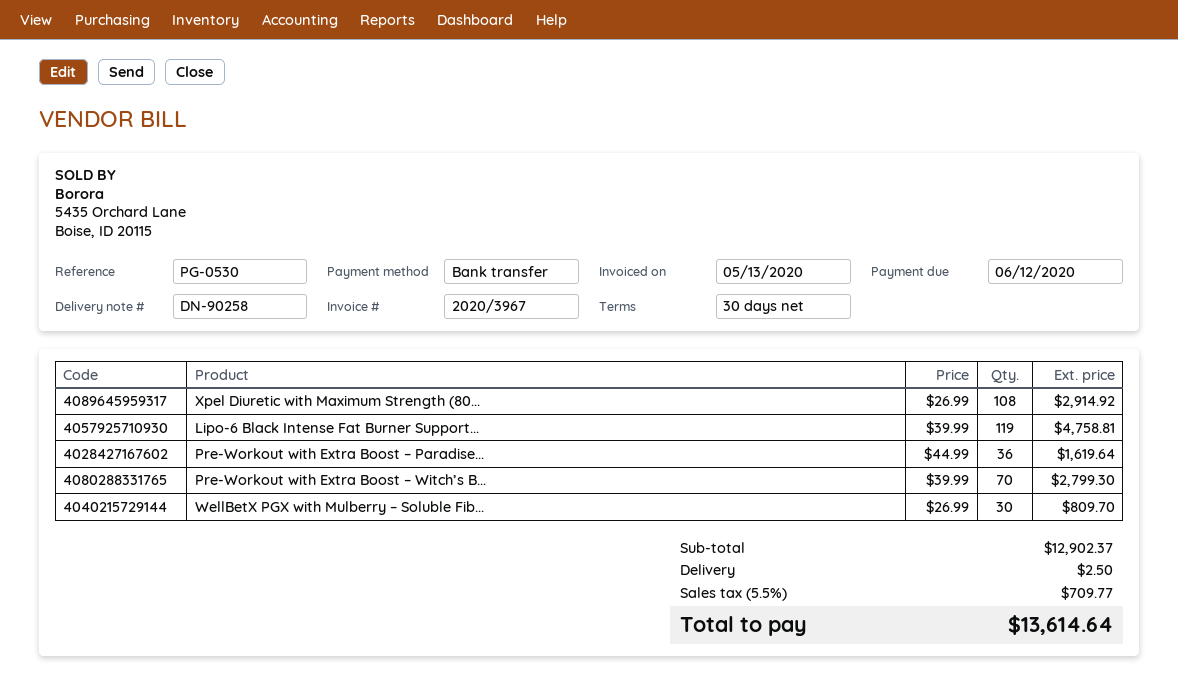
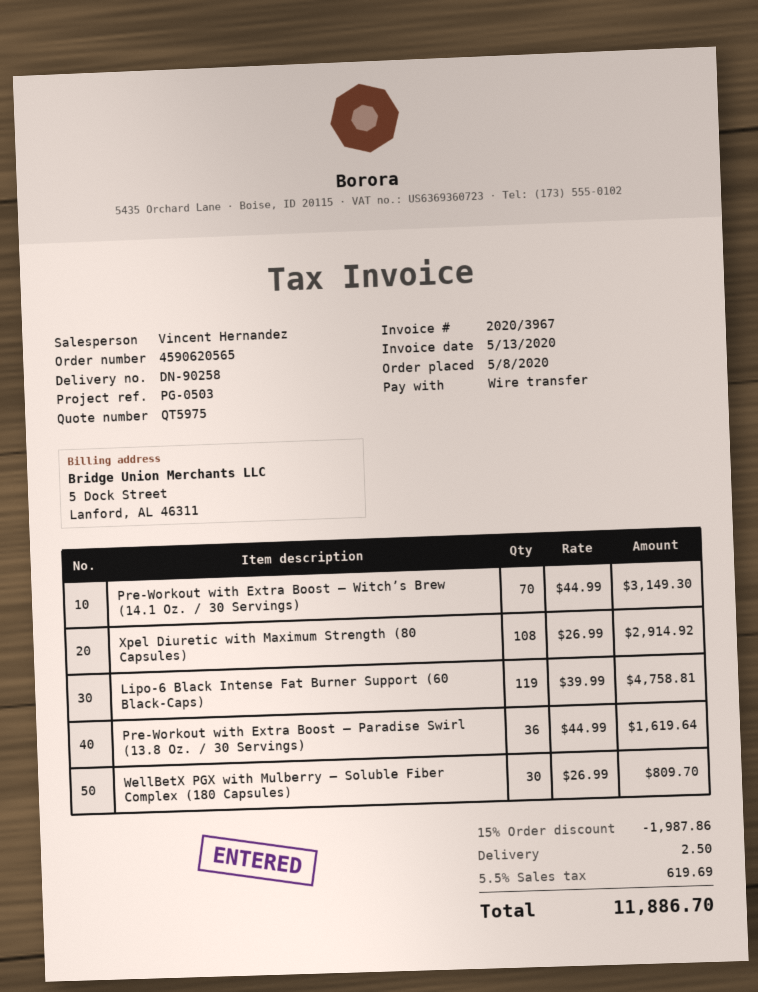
reference: PG-0530 -> PG-0503
Pre-Workout with Extra Boost – Witch’s B...: 70 x 39.99 = 2799.30 -> 70 x 44.99 = 3149.30
discount: none -> 15% = 1987.86
tax: 5.5% = 709.77 -> 5.5% = 619.69
total: 13614.64 -> 11886.70

